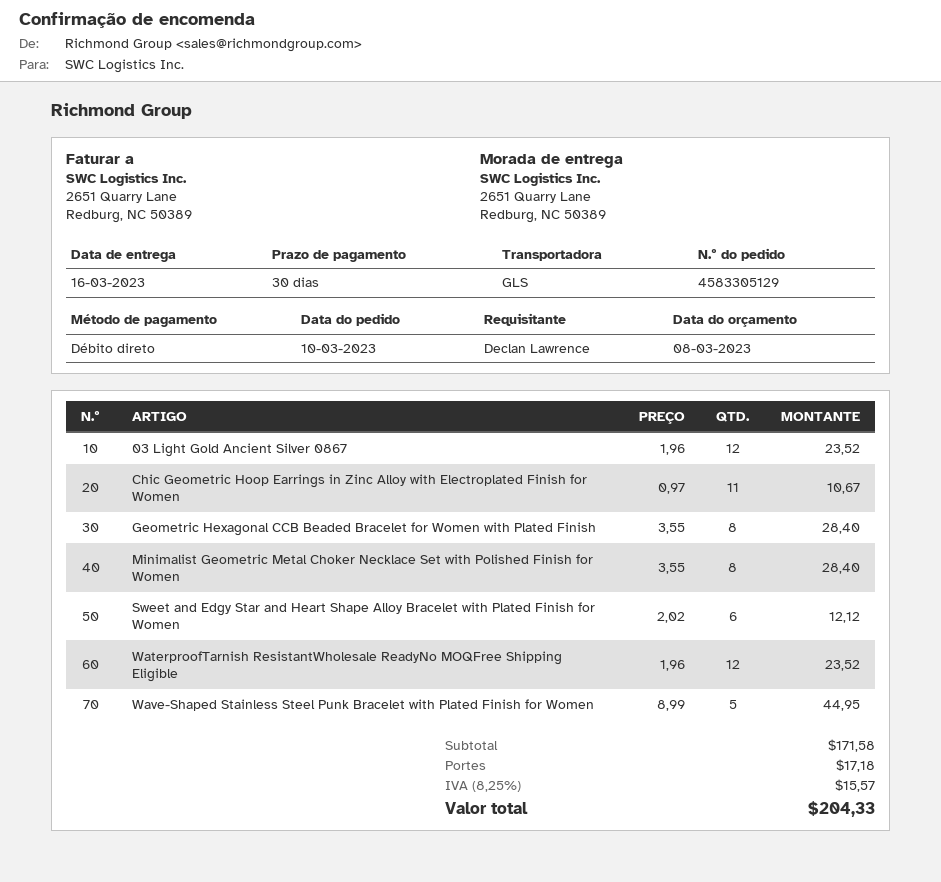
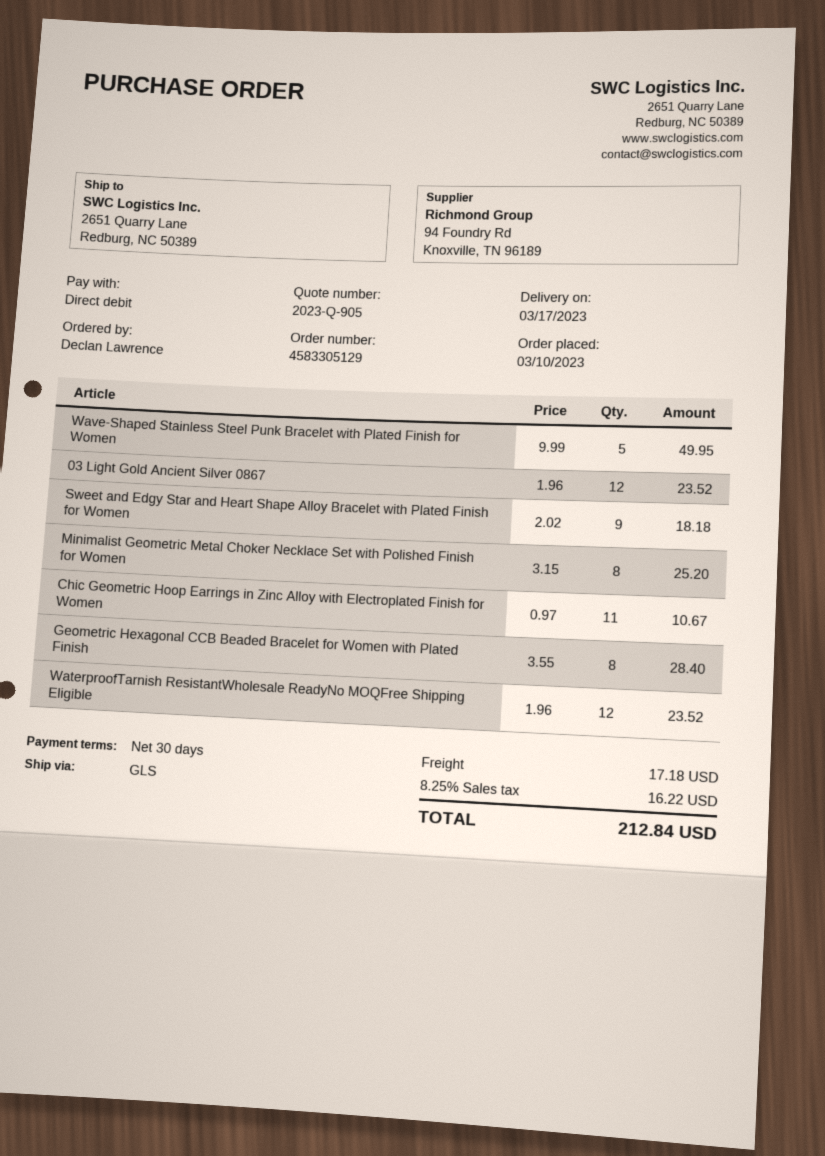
delivery date: 2023-03-16 -> 2023-03-17
Minimalist Geometric Metal Choker Necklace Set with Polished Finish for Women: 8 x 3.55 = 28.40 -> 8 x 3.15 = 25.20
Sweet and Edgy Star and Heart Shape Alloy Bracelet with Plated Finish for Women: 6 x 2.02 = 12.12 -> 9 x 2.02 = 18.18
Wave-Shaped Stainless Steel Punk Bracelet with Plated Finish for Women: 5 x 8.99 = 44.95 -> 5 x 9.99 = 49.95
tax: 8.25% = 15.57 -> 8.25% = 16.22
total: 204.33 -> 212.84

